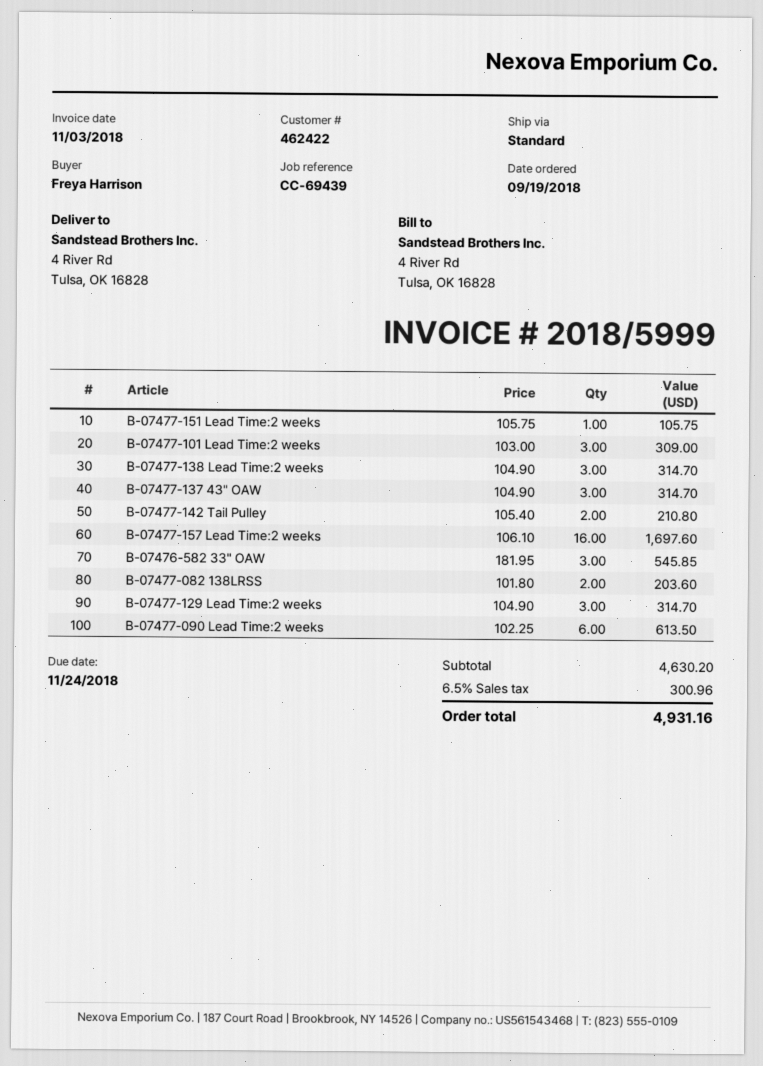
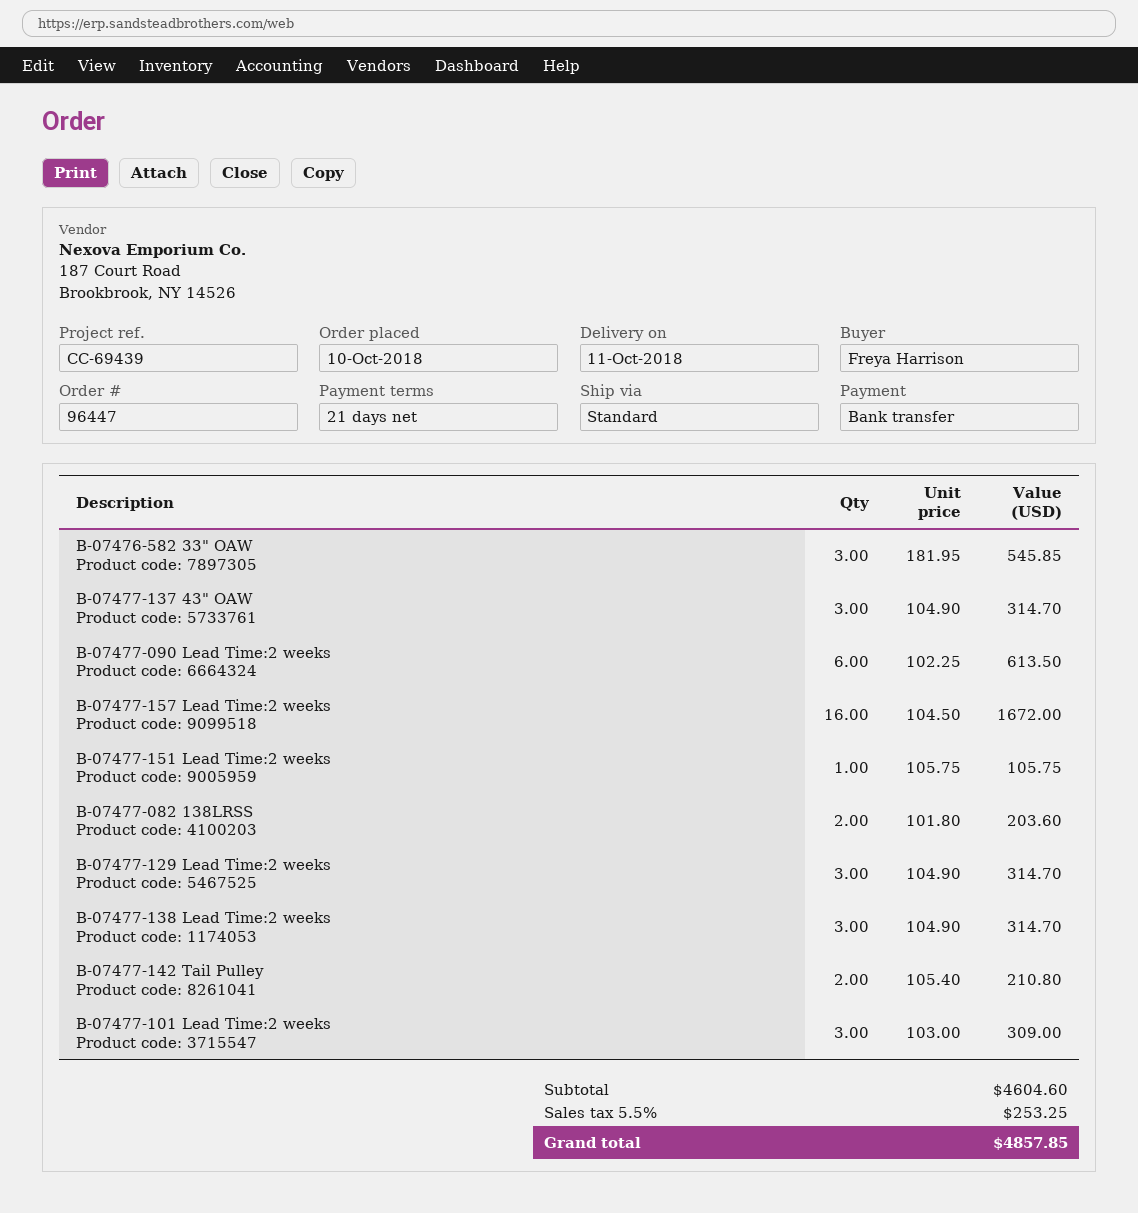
order date: 2018-09-19 -> 2018-10-10
B-07477-157 Lead Time:2 weeks: 16 x 106.10 = 1697.60 -> 16 x 104.50 = 1672.00
subtotal: 4630.20 -> 4604.60
tax: 6.5% = 300.96 -> 5.5% = 253.25
total: 4931.16 -> 4857.85

